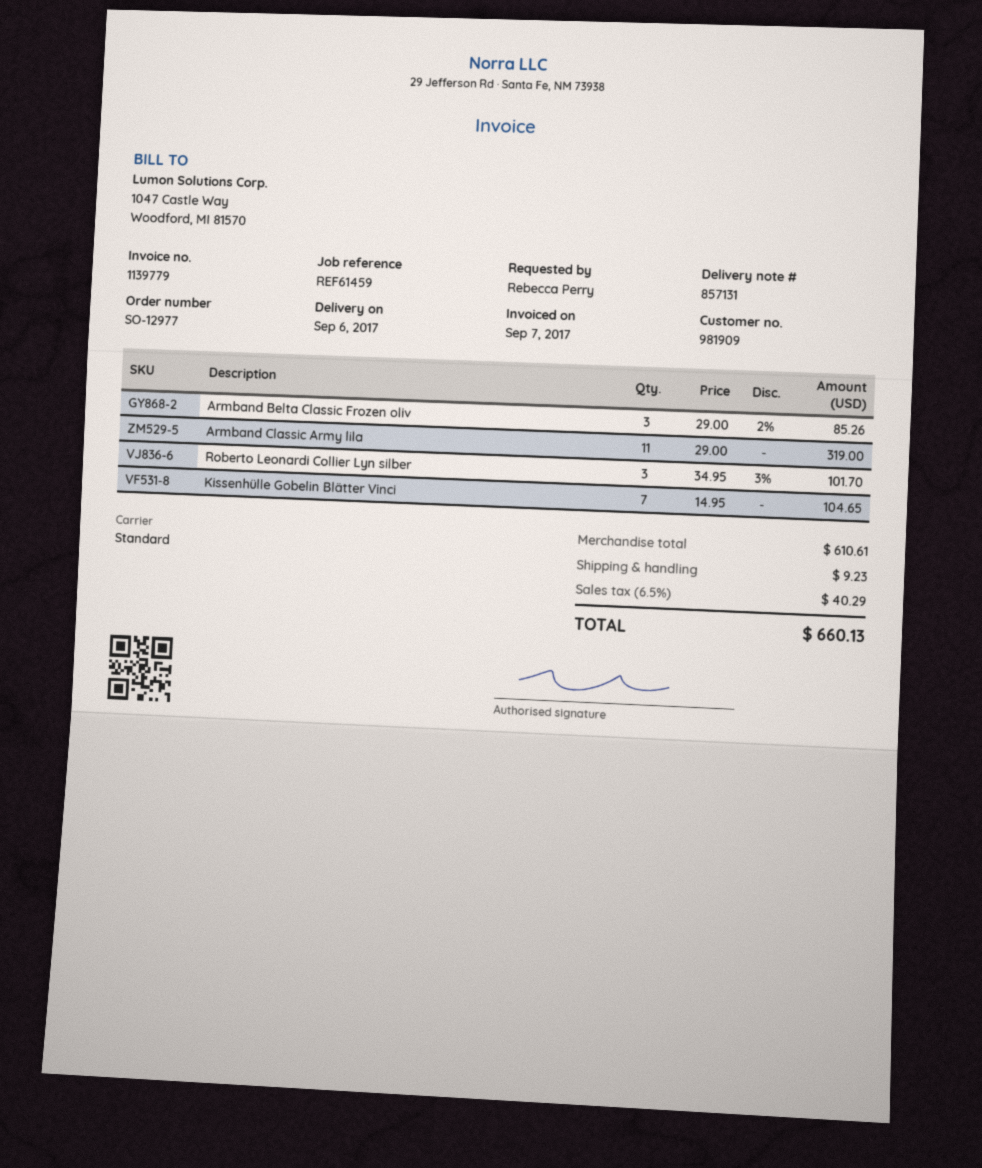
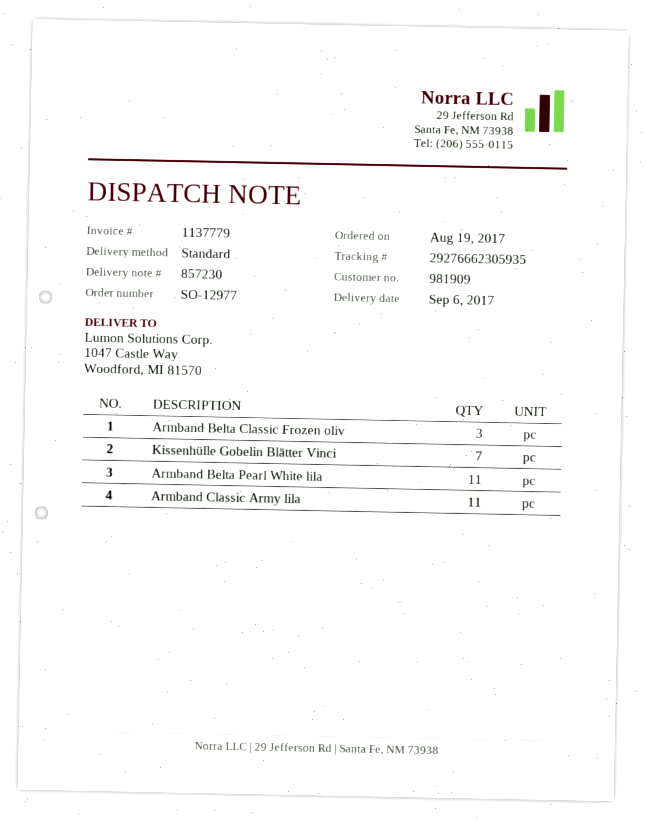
delivery note number: 857131 -> 857230
invoice number: 1139779 -> 1137779
Roberto Leonardi Collier Lyn silber: 3 -> none
Armband Belta Pearl White lila: none -> 11

